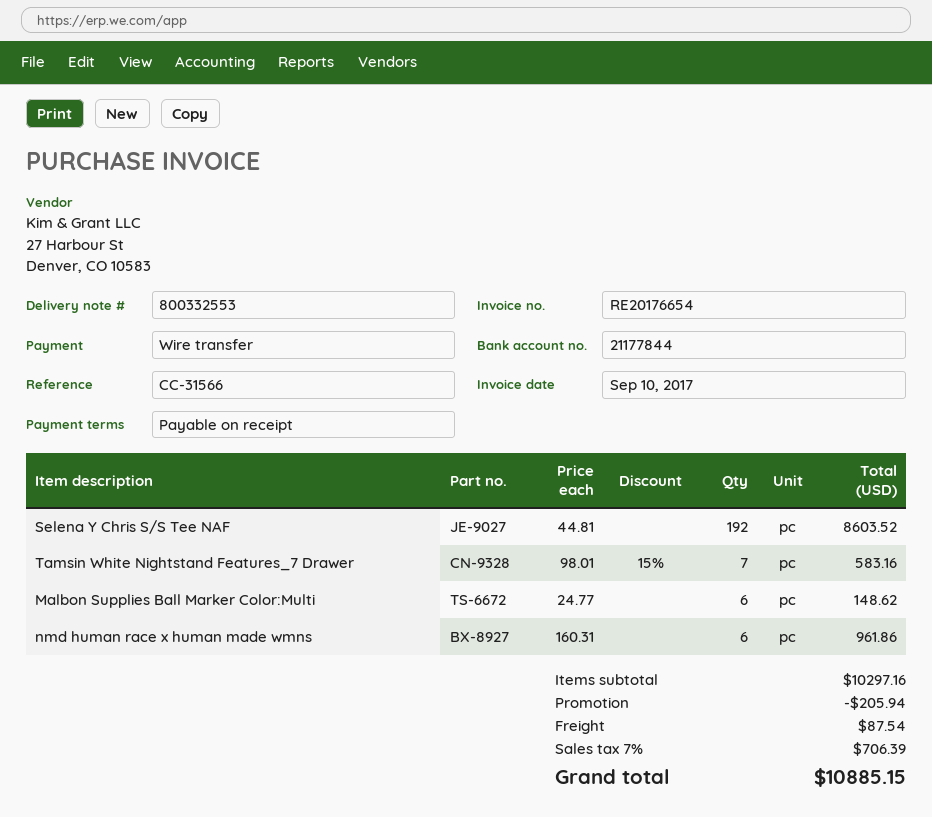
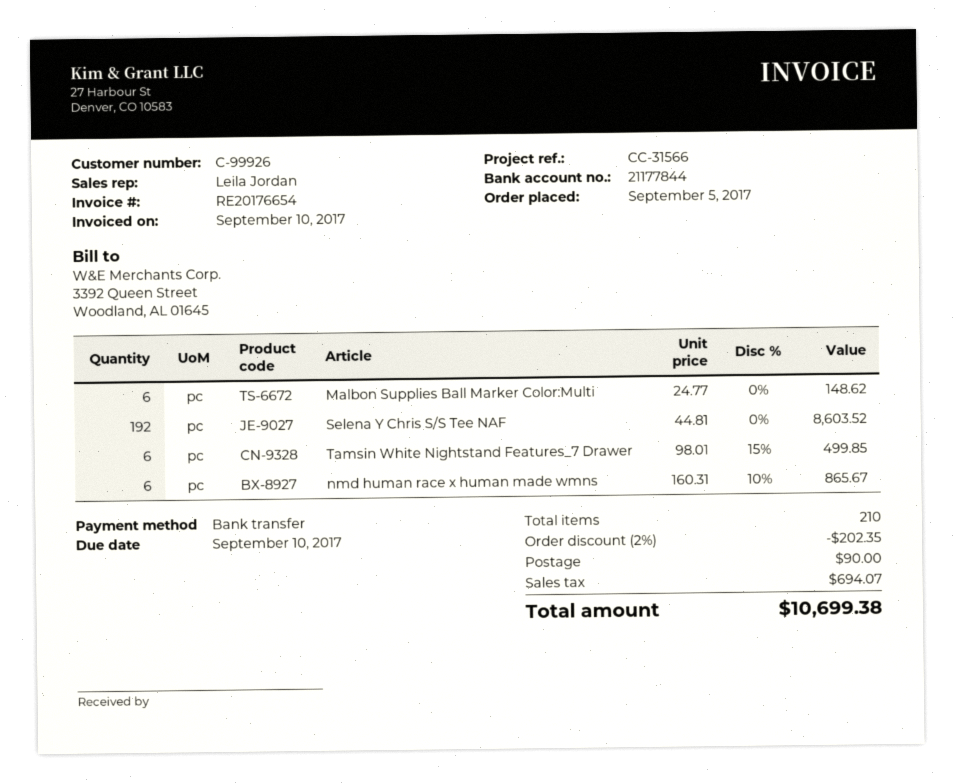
Tamsin White Nightstand Features_7 Drawer: 7 x 98.01 - 15% = 583.16 -> 6 x 98.01 - 15% = 499.85
nmd human race x human made wmns: 6 x 160.31 = 961.86 -> 6 x 160.31 - 10% = 865.67
discount: 205.94 -> 202.35
shipping: 87.54 -> 90.00
tax: 706.39 -> 694.07
total: 10885.15 -> 10699.38

